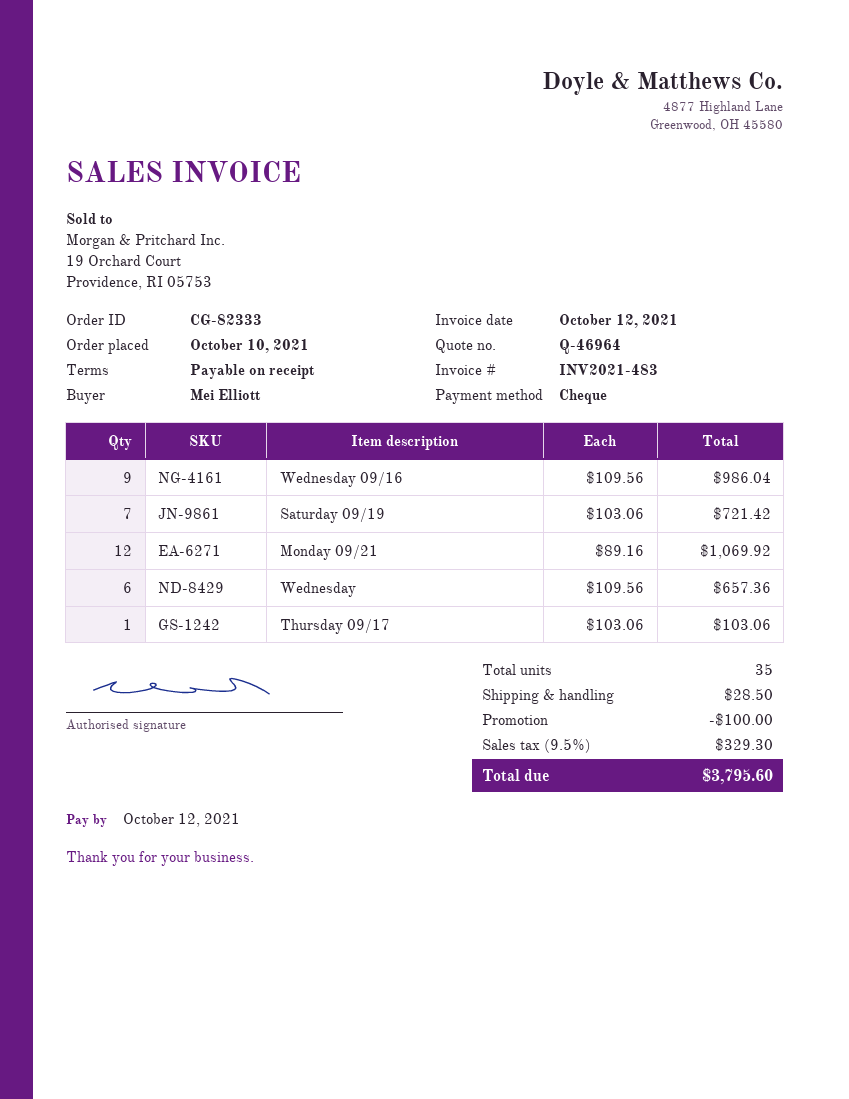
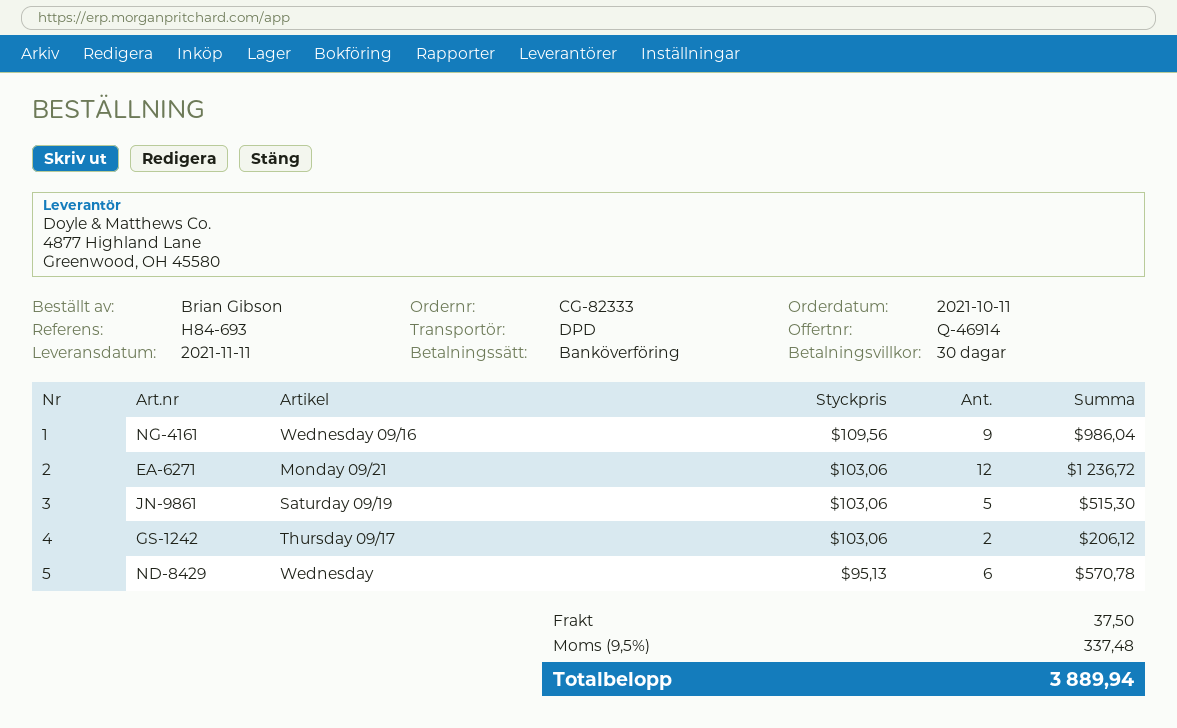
quote number: Q-46964 -> Q-46914
order date: 2021-10-10 -> 2021-10-11
payment terms: on receipt -> 30 days
ordered by: Mei Elliott -> Brian Gibson
payment method: cheque -> bank transfer
Saturday 09/19: 7 x 103.06 = 721.42 -> 5 x 103.06 = 515.30
Monday 09/21: 12 x 89.16 = 1069.92 -> 12 x 103.06 = 1236.72
Wednesday: 6 x 109.56 = 657.36 -> 6 x 95.13 = 570.78
Thursday 09/17: 1 x 103.06 = 103.06 -> 2 x 103.06 = 206.12
discount: 100.00 -> none
shipping: 28.50 -> 37.50
tax: 9.5% = 329.30 -> 9.5% = 337.48
total: 3795.60 -> 3889.94

